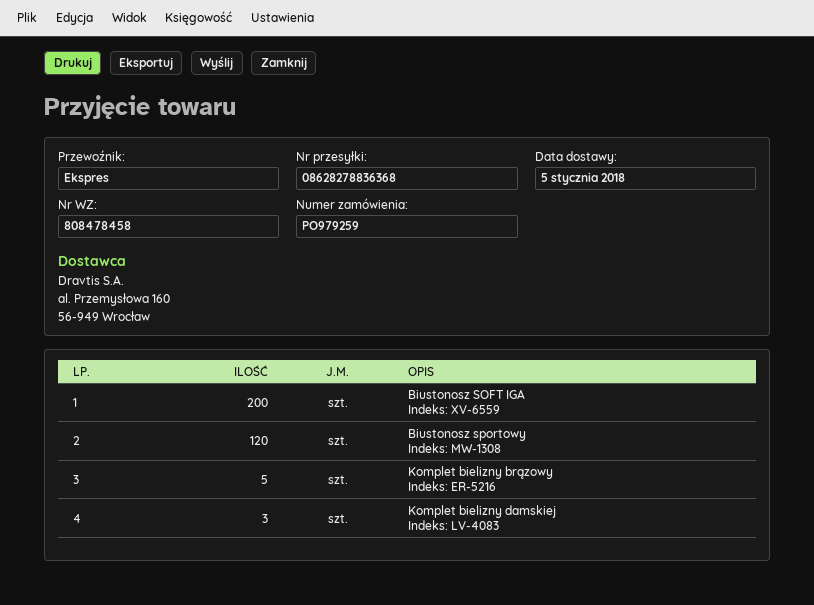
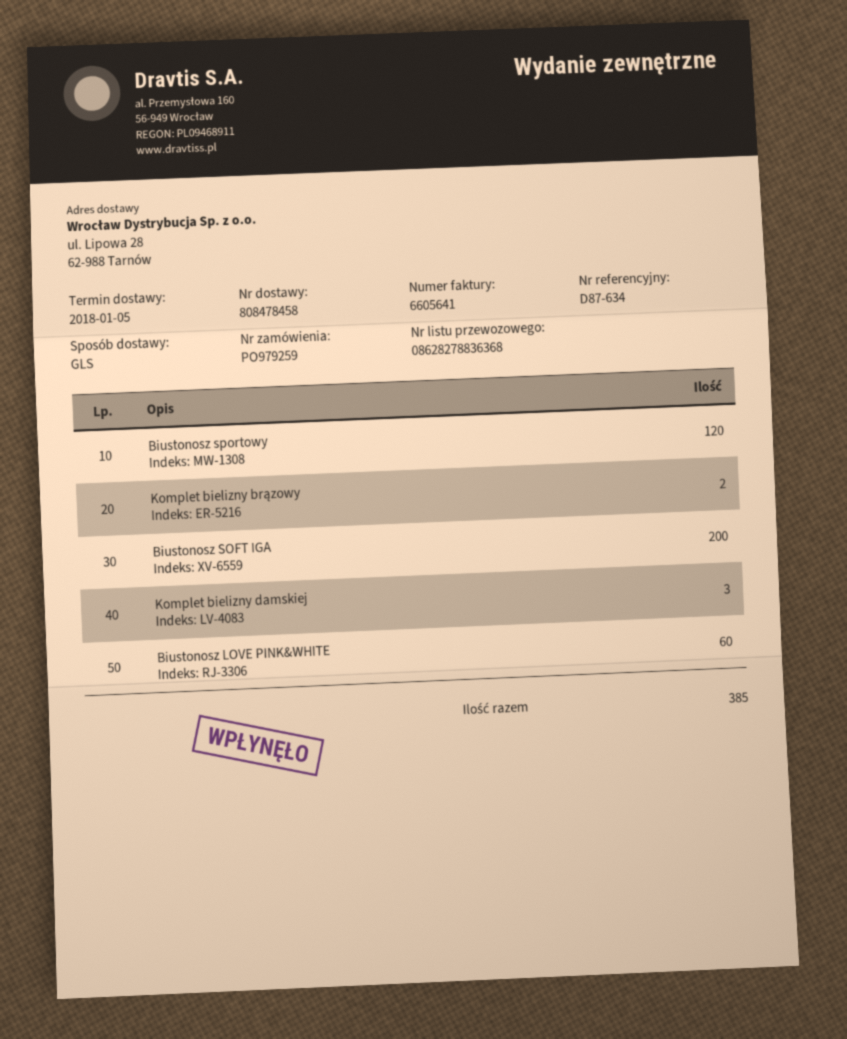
shipping method: express -> GLS
Komplet bielizny brązowy: 5 -> 2
Biustonosz LOVE PINK&WHITE: none -> 60

